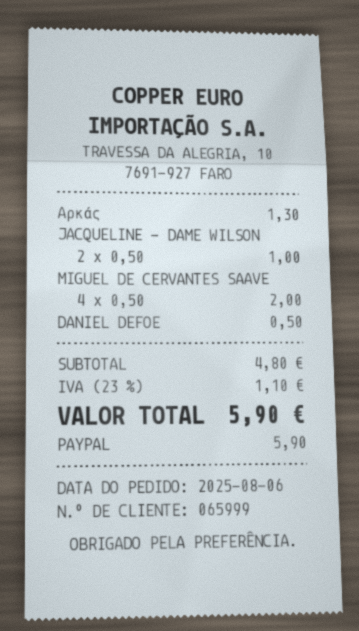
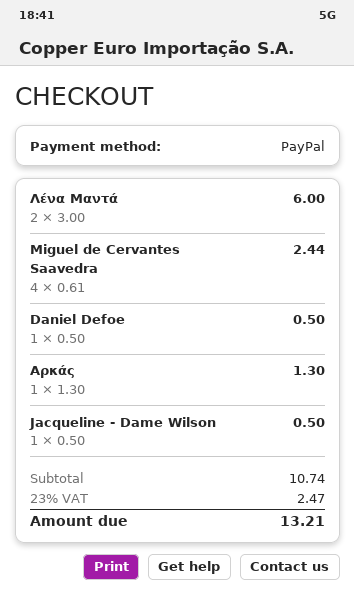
JACQUELINE - DAME WILSON: 2 x 0.50 = 1.00 -> 1 x 0.50 = 0.50
MIGUEL DE CERVANTES SAAVE: 4 x 0.50 = 2.00 -> 4 x 0.61 = 2.44
Λένα Μαντά: none -> 2 x 3.00 = 6.00
subtotal: 4.80 -> 10.74
tax: 23% = 1.10 -> 23% = 2.47
total: 5.90 -> 13.21

